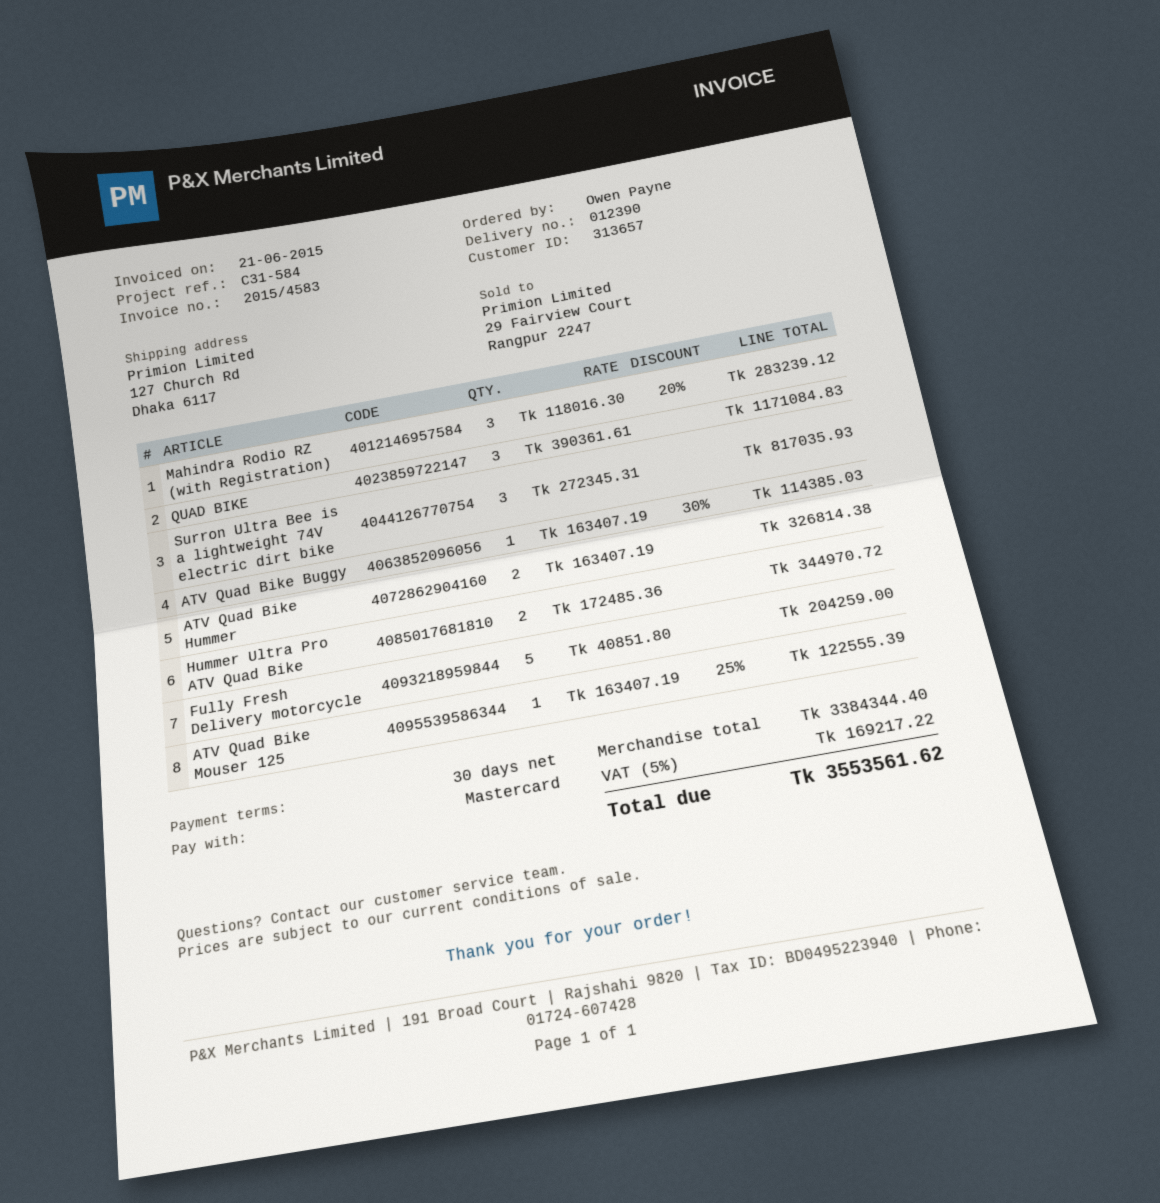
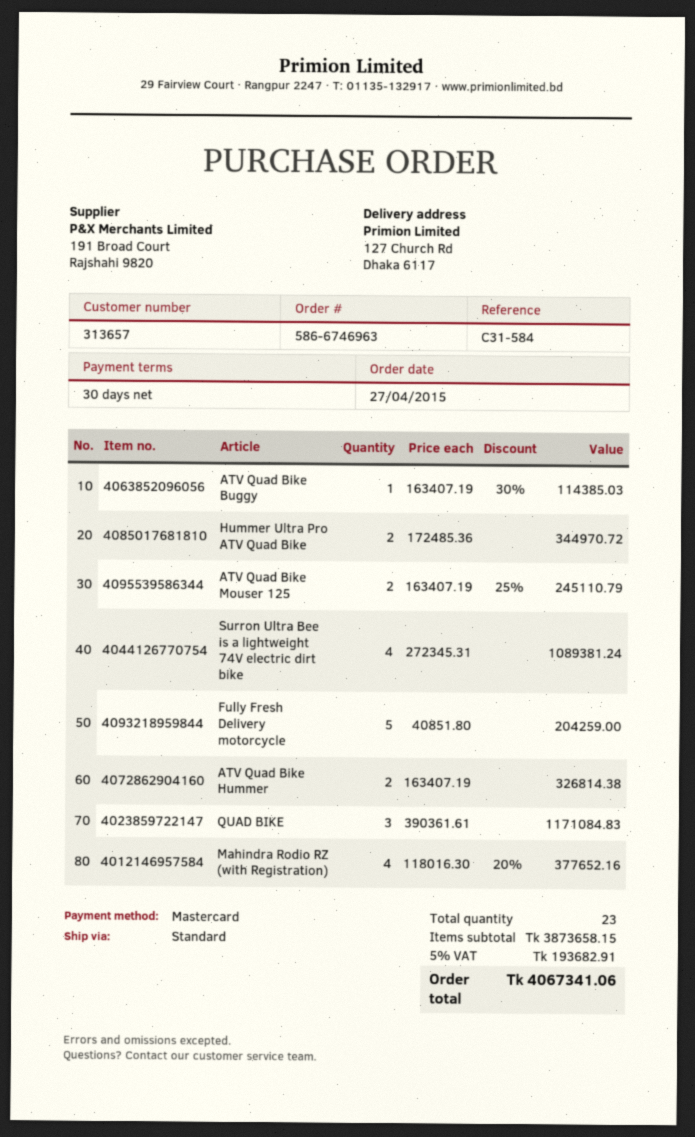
Mahindra Rodio RZ (with Registration): 3 x 118016.30 - 20% = 283239.12 -> 4 x 118016.30 - 20% = 377652.16
Surron Ultra Bee is a lightweight 74V electric dirt bike: 3 x 272345.31 = 817035.93 -> 4 x 272345.31 = 1089381.24
ATV Quad Bike Mouser 125: 1 x 163407.19 - 25% = 122555.39 -> 2 x 163407.19 - 25% = 245110.79
subtotal: 3384344.40 -> 3873658.15
tax: 5% = 169217.22 -> 5% = 193682.91
total: 3553561.62 -> 4067341.06

